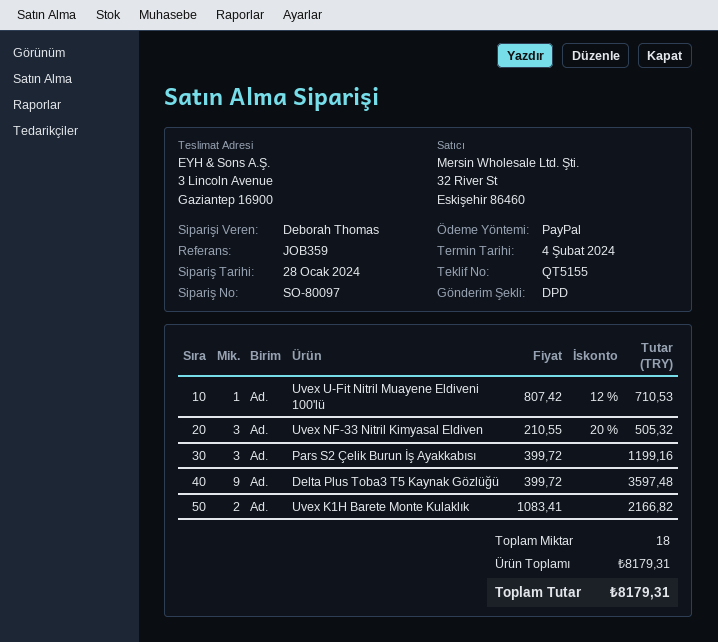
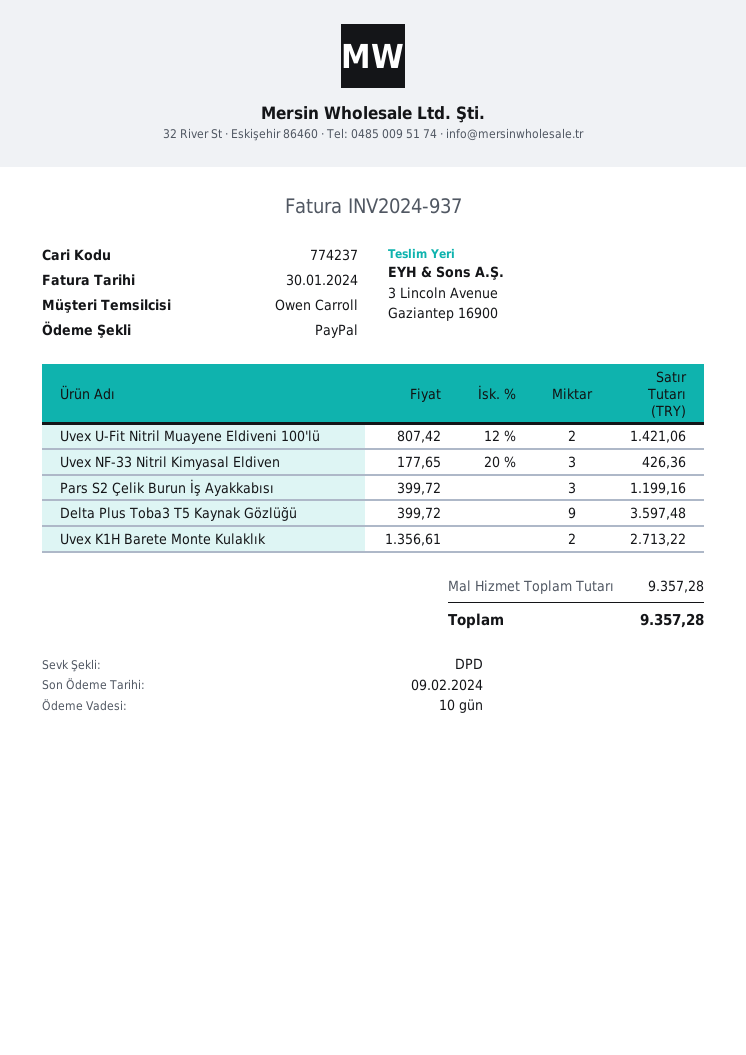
Uvex U-Fit Nitril Muayene Eldiveni 100'lü: 1 x 807.42 - 12% = 710.53 -> 2 x 807.42 - 12% = 1421.06
Uvex NF-33 Nitril Kimyasal Eldiven: 3 x 210.55 - 20% = 505.32 -> 3 x 177.65 - 20% = 426.36
Uvex K1H Barete Monte Kulaklık: 2 x 1083.41 = 2166.82 -> 2 x 1356.61 = 2713.22
subtotal: 8179.31 -> 9357.28
total: 8179.31 -> 9357.28

